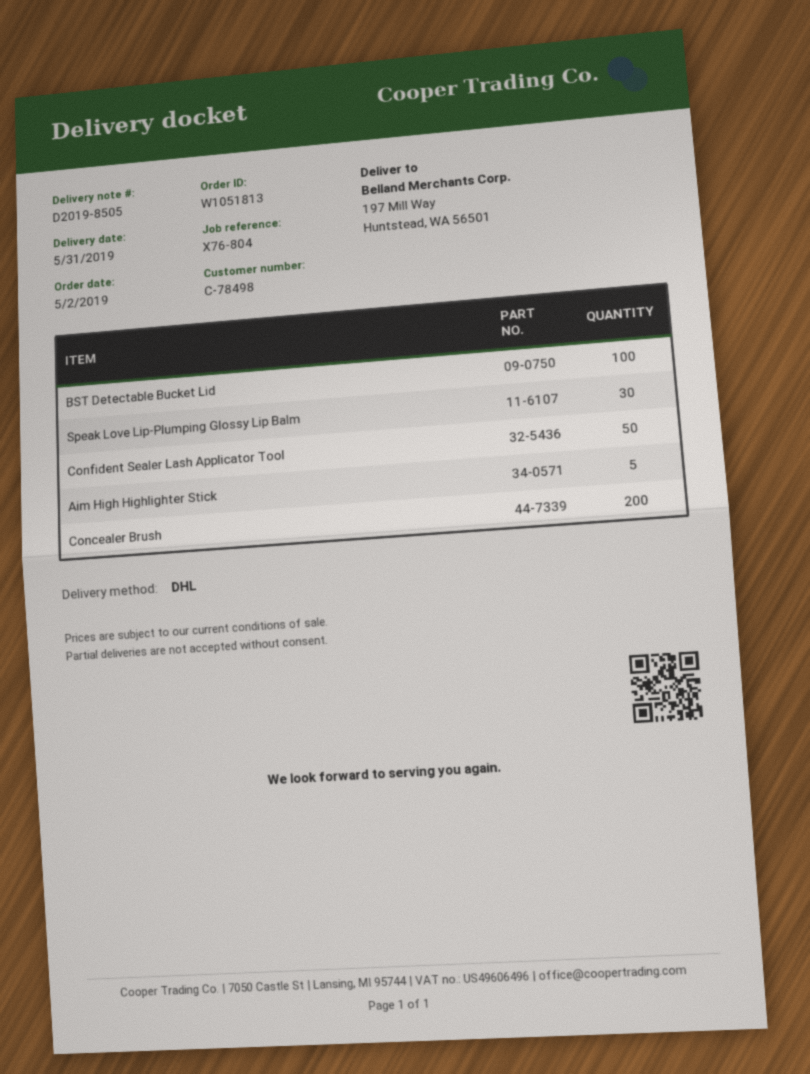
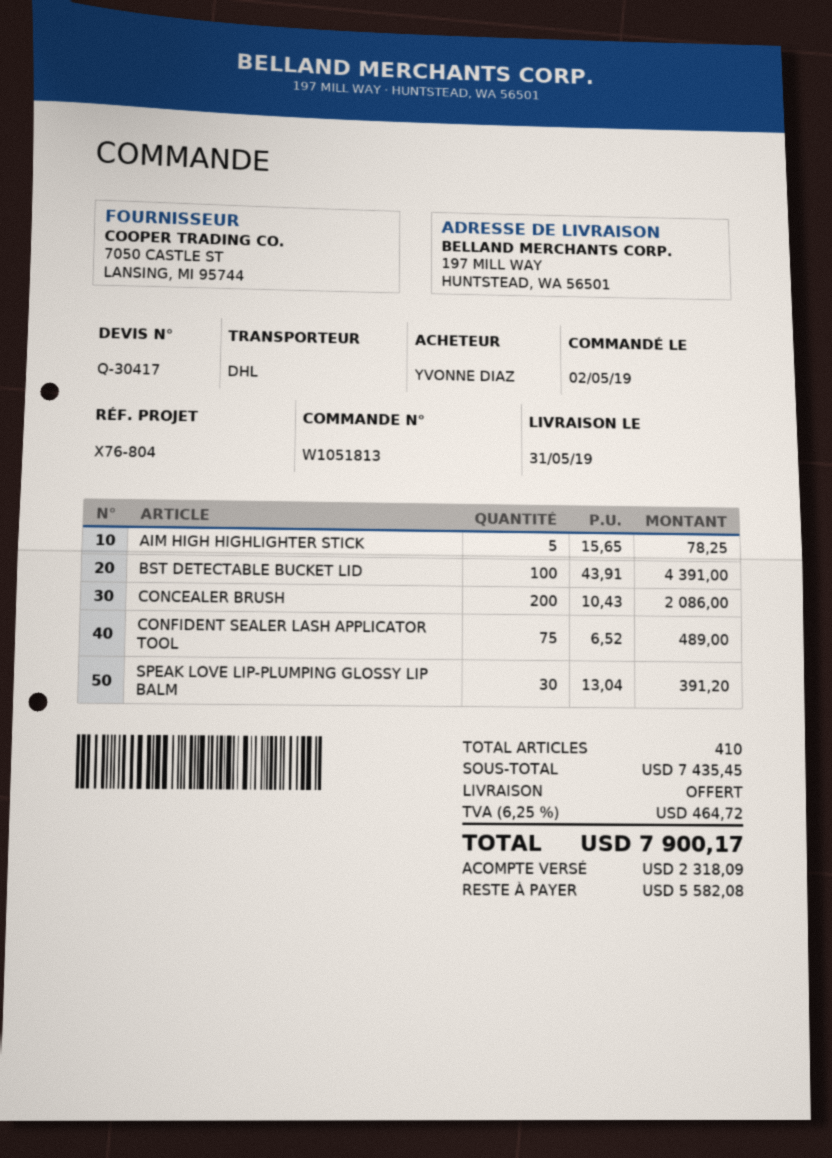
Confident Sealer Lash Applicator Tool: 50 -> 75

